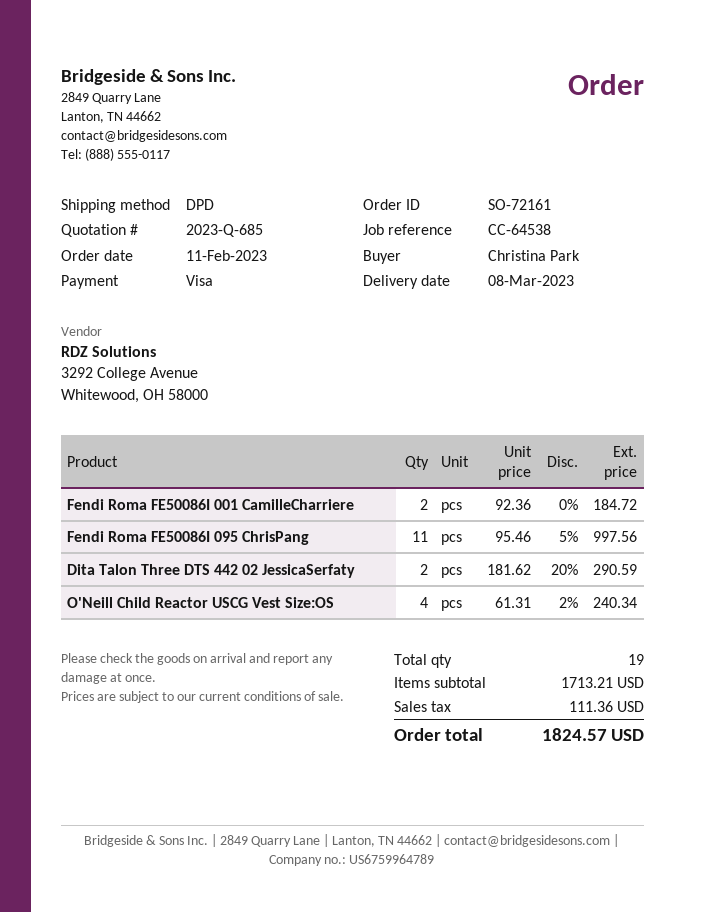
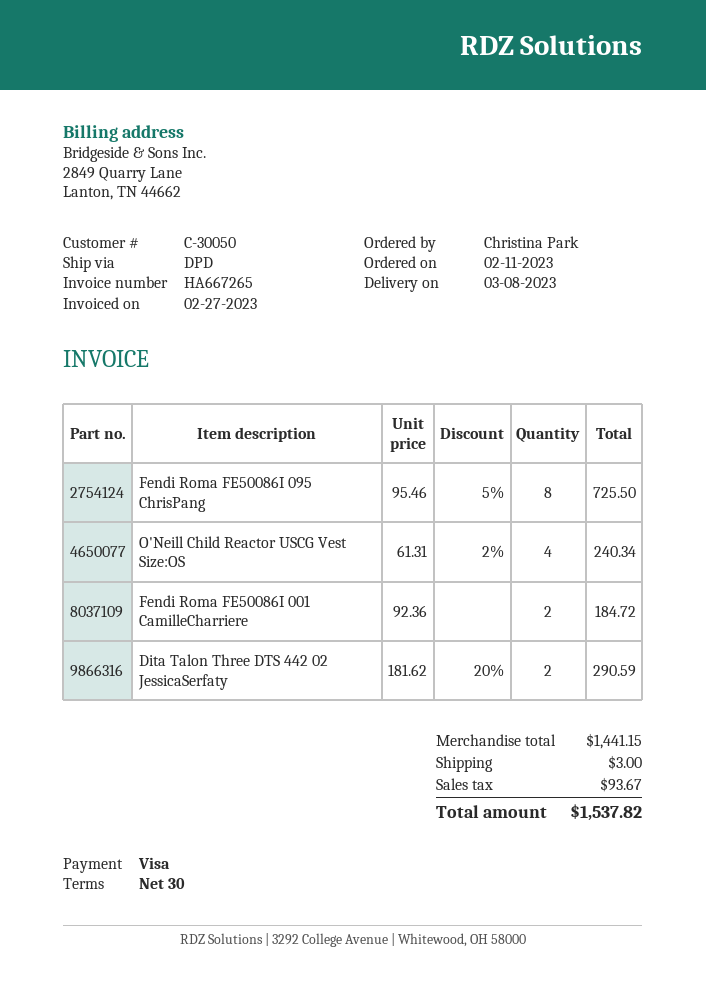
Fendi Roma FE50086I 095 ChrisPang: 11 x 95.46 - 5% = 997.56 -> 8 x 95.46 - 5% = 725.50
subtotal: 1713.21 -> 1441.15
shipping: none -> 3.00
tax: 111.36 -> 93.67
total: 1824.57 -> 1537.82

